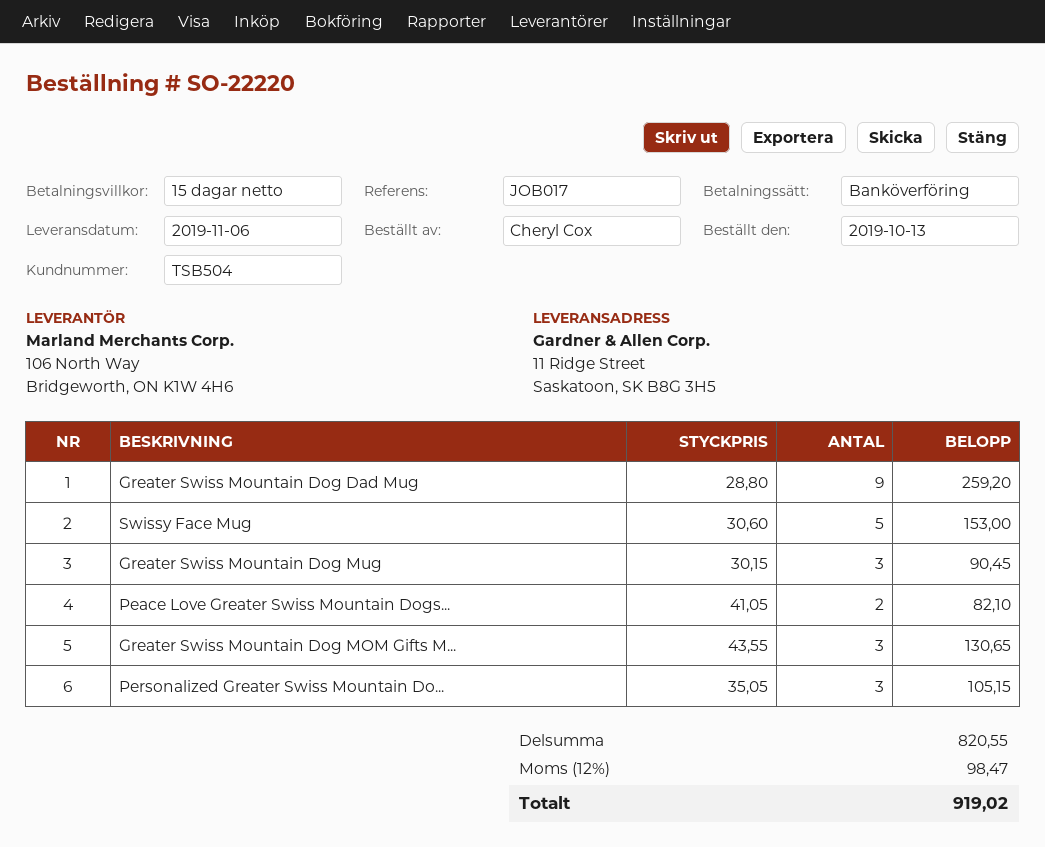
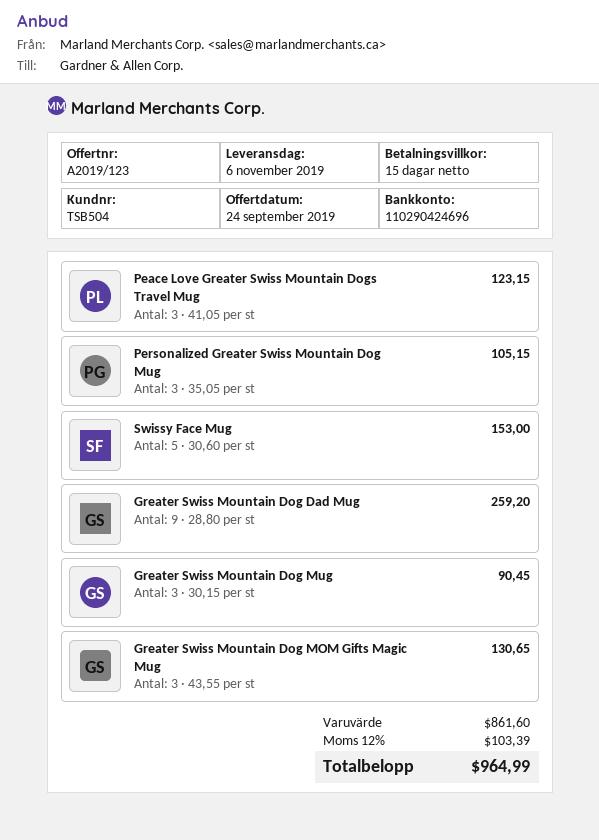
Peace Love Greater Swiss Mountain Dogs...: 2 x 41.05 = 82.10 -> 3 x 41.05 = 123.15
subtotal: 820.55 -> 861.60
tax: 12% = 98.47 -> 12% = 103.39
total: 919.02 -> 964.99

